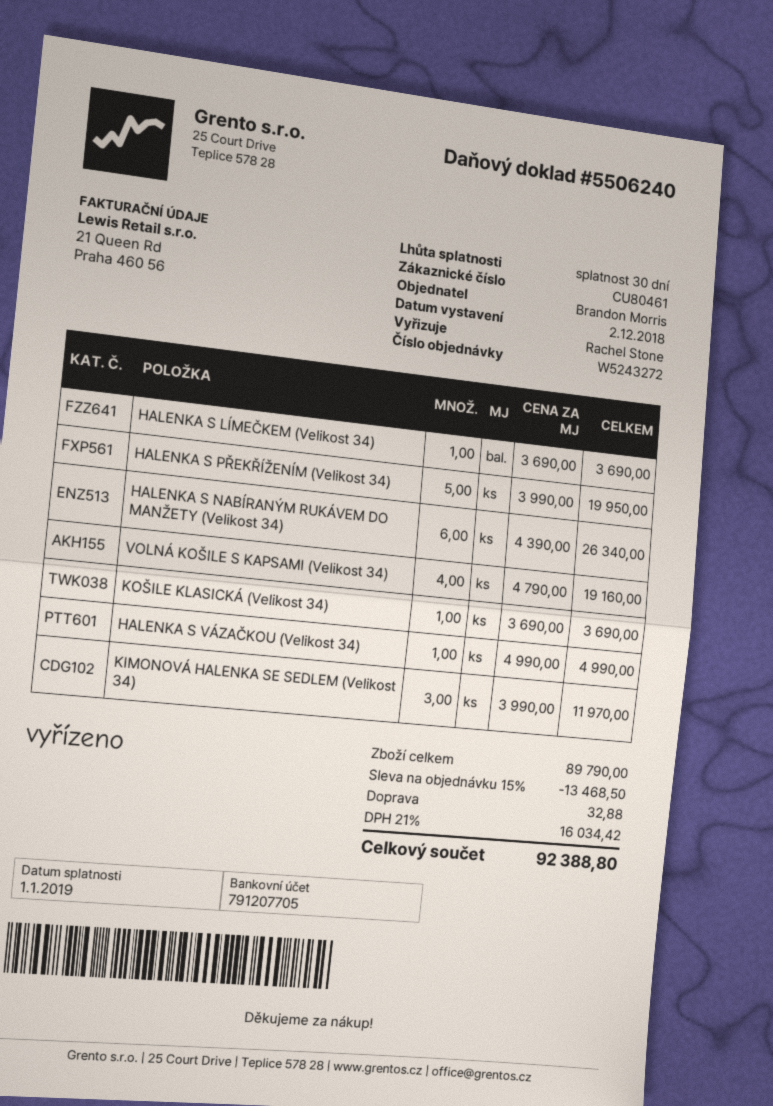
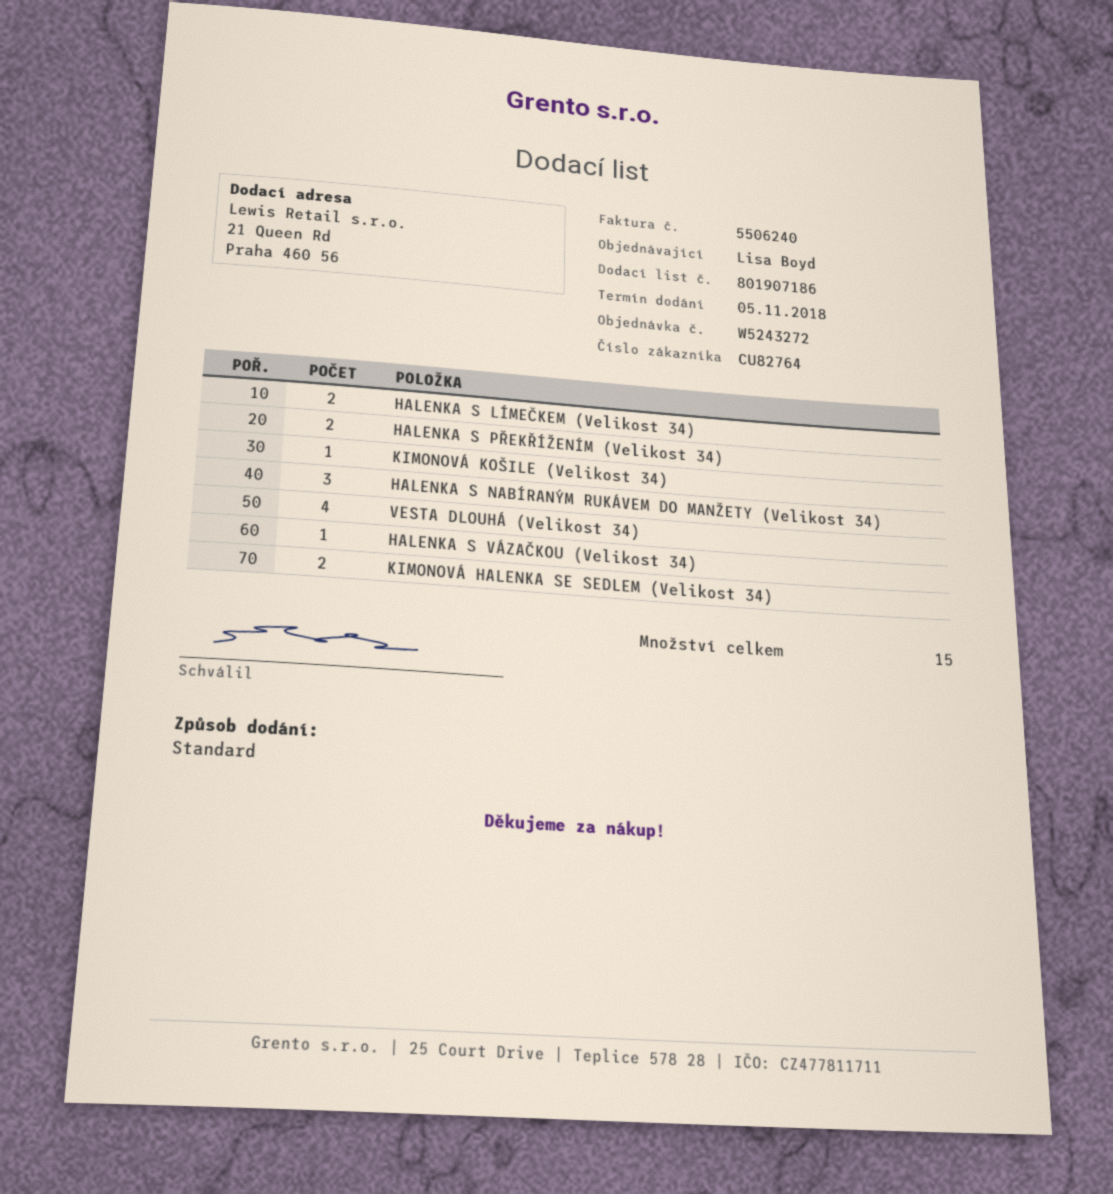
customer number: CU80461 -> CU82764
ordered by: Brandon Morris -> Lisa Boyd
HALENKA S LÍMEČKEM (Velikost 34): 1 -> 2
HALENKA S PŘEKŘÍŽENÍM (Velikost 34): 5 -> 2
HALENKA S NABÍRANÝM RUKÁVEM DO MANŽETY (Velikost 34): 6 -> 3
VOLNÁ KOŠILE S KAPSAMI (Velikost 34): 4 -> none
KOŠILE KLASICKÁ (Velikost 34): 1 -> none
KIMONOVÁ HALENKA SE SEDLEM (Velikost 34): 3 -> 2
KIMONOVÁ KOŠILE (Velikost 34): none -> 1
VESTA DLOUHÁ (Velikost 34): none -> 4

